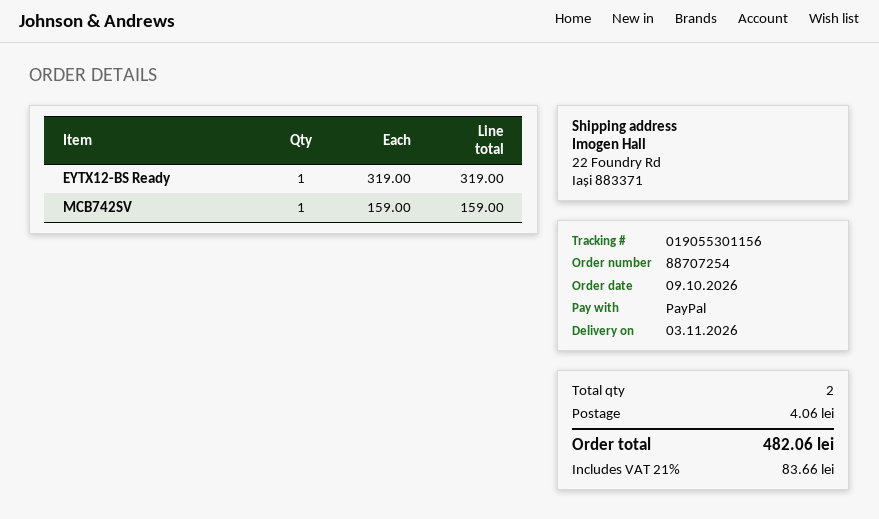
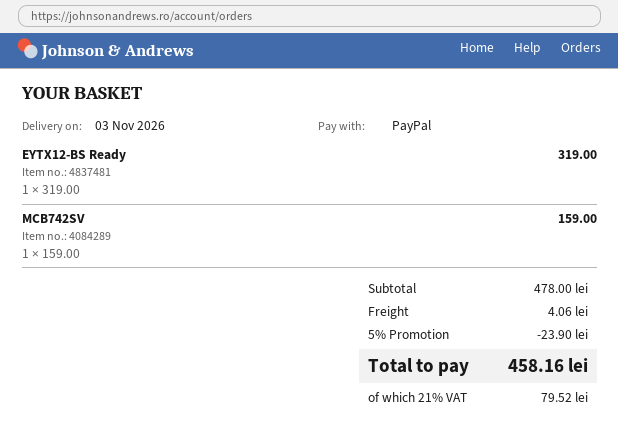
discount: none -> 5% = 23.90
tax: 21% = 83.66 -> 21% = 79.52
total: 482.06 -> 458.16

